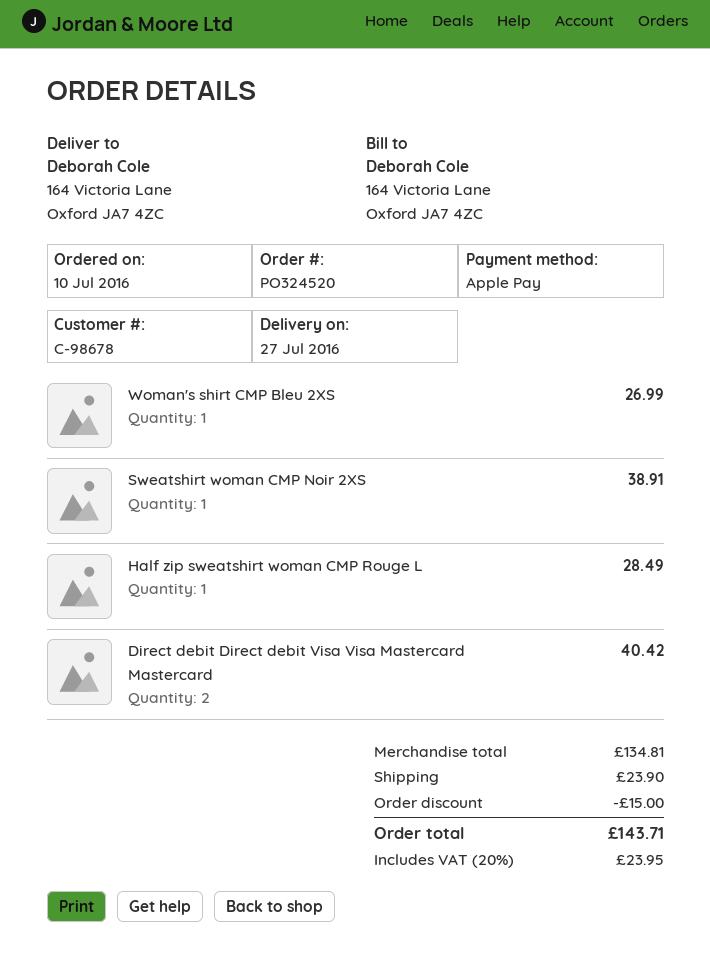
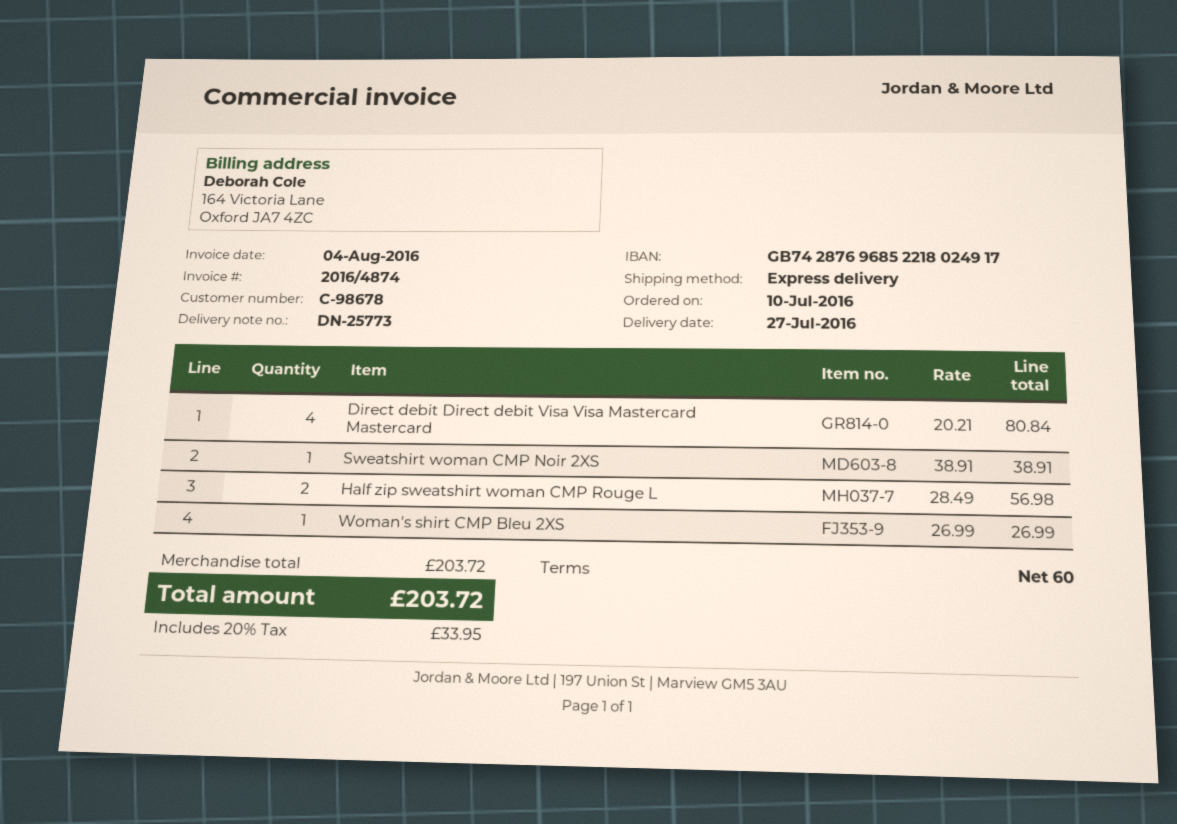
Half zip sweatshirt woman CMP Rouge L: 1 for 28.49 -> 2 for 56.98
Direct debit Direct debit Visa Visa Mastercard Mastercard: 2 for 40.42 -> 4 for 80.84
subtotal: 134.81 -> 203.72
discount: 15.00 -> none
shipping: 23.90 -> none
tax: 20% = 23.95 -> 20% = 33.95
total: 143.71 -> 203.72

